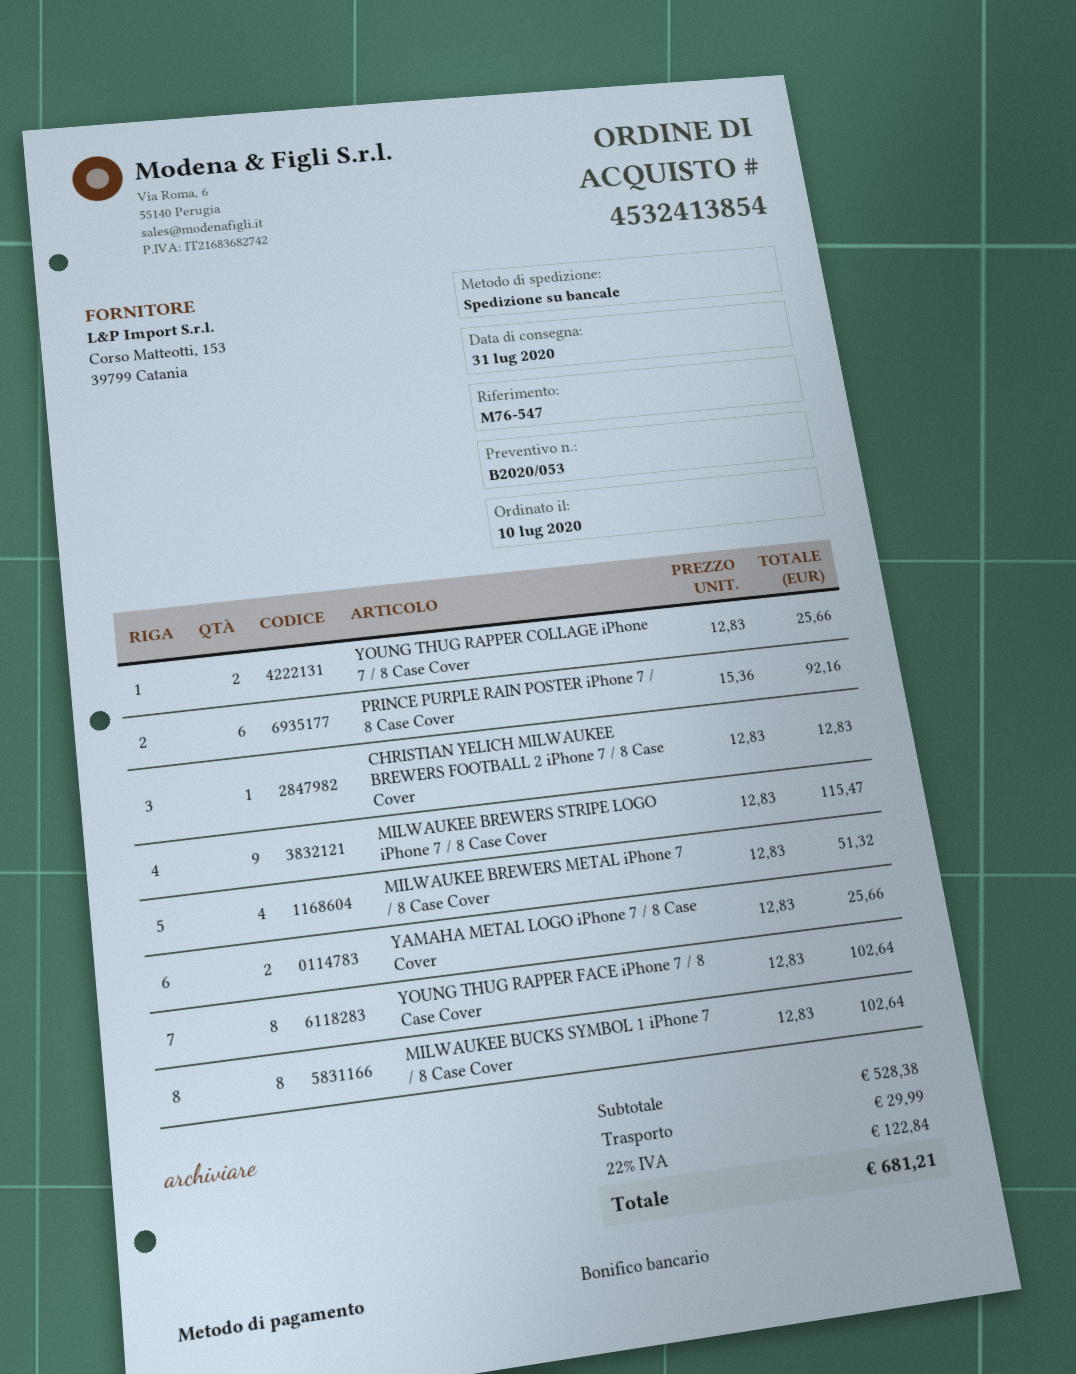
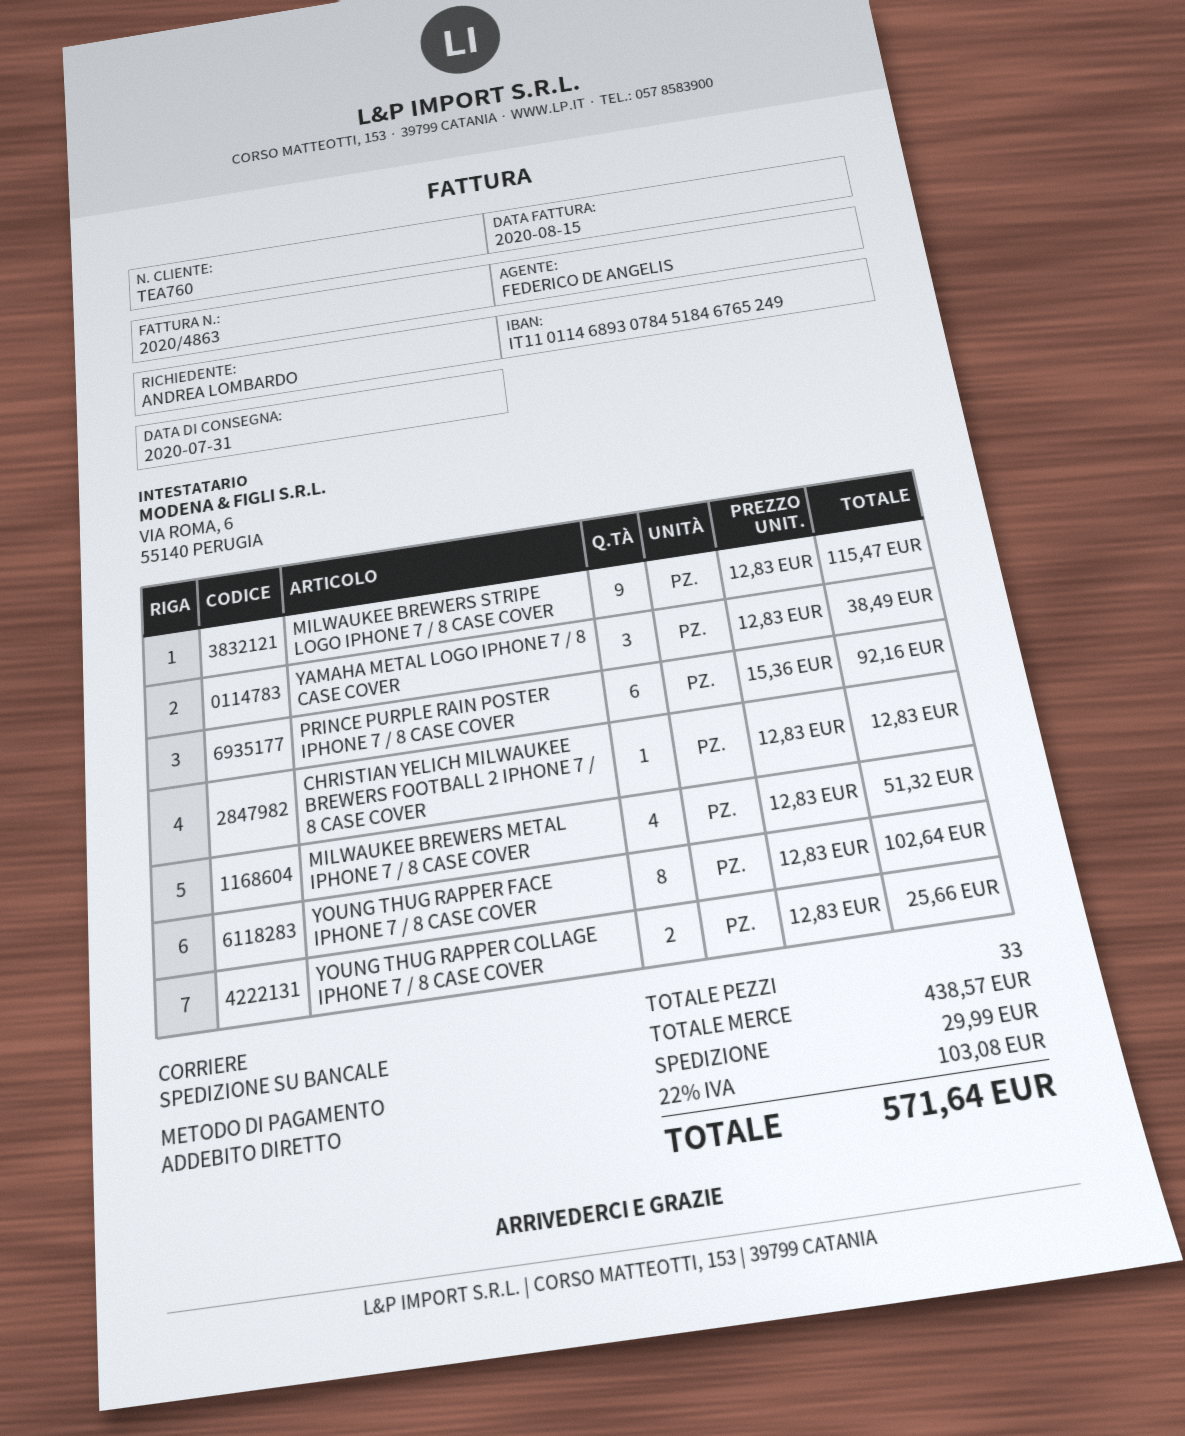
payment method: bank transfer -> direct debit
YAMAHA METAL LOGO iPhone 7 / 8 Case Cover: 2 x 12.83 = 25.66 -> 3 x 12.83 = 38.49
MILWAUKEE BUCKS SYMBOL 1 iPhone 7 / 8 Case Cover: 8 x 12.83 = 102.64 -> none
subtotal: 528.38 -> 438.57
tax: 22% = 122.84 -> 22% = 103.08
total: 681.21 -> 571.64

